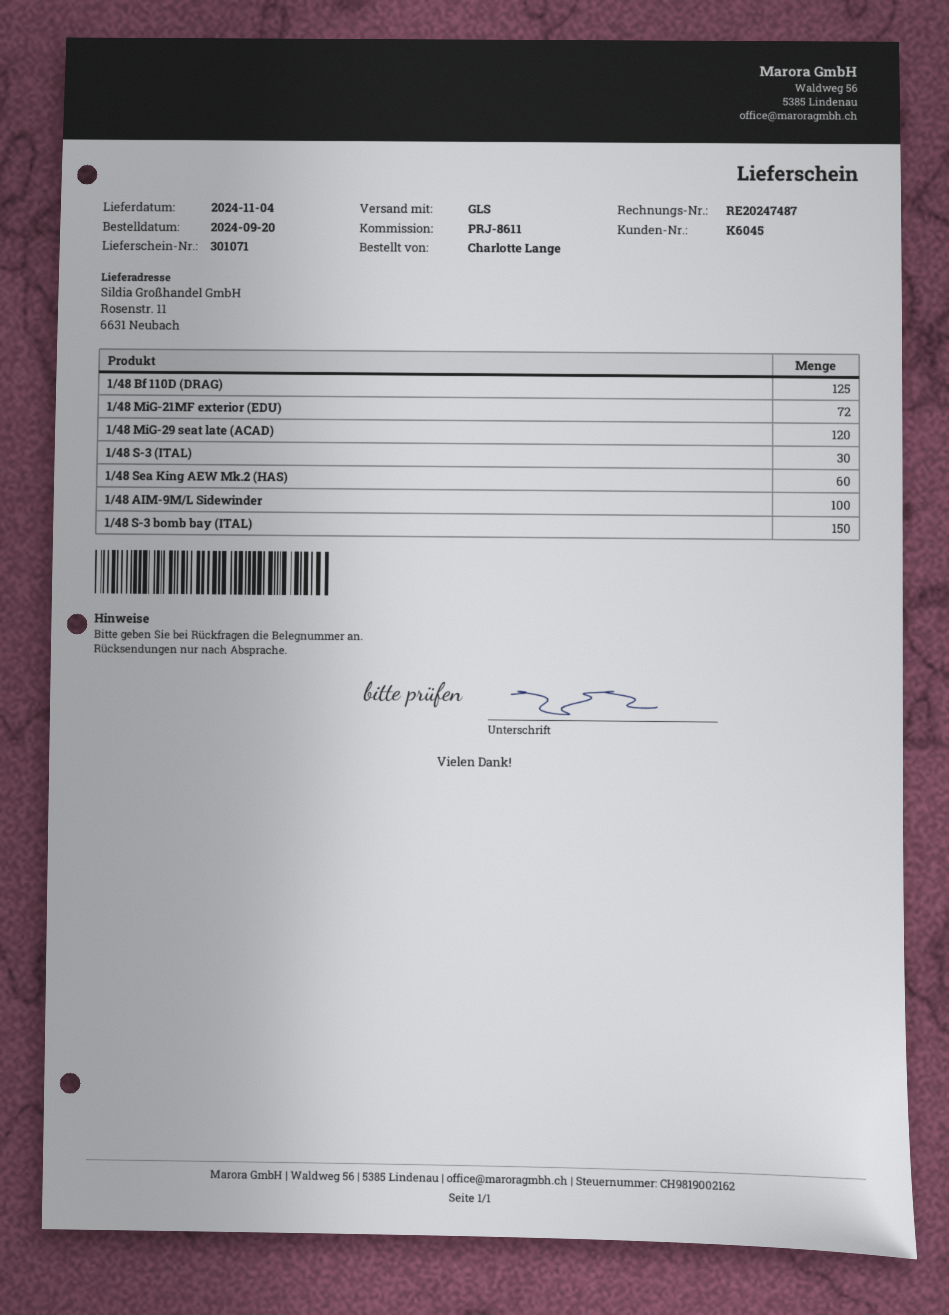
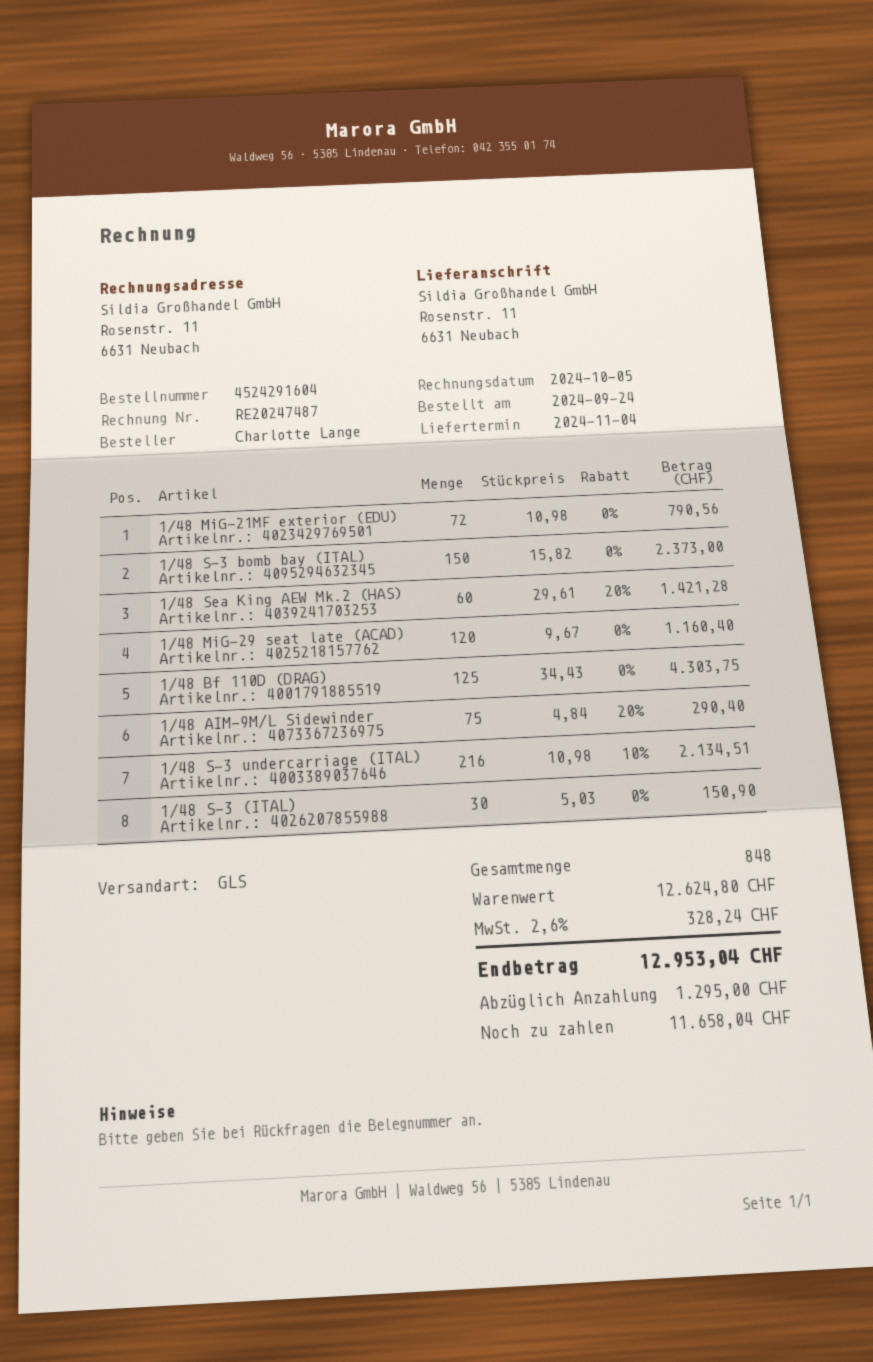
order date: 2024-09-20 -> 2024-09-24
1/48 AIM-9M/L Sidewinder: 100 -> 75
1/48 S-3 undercarriage (ITAL): none -> 216

